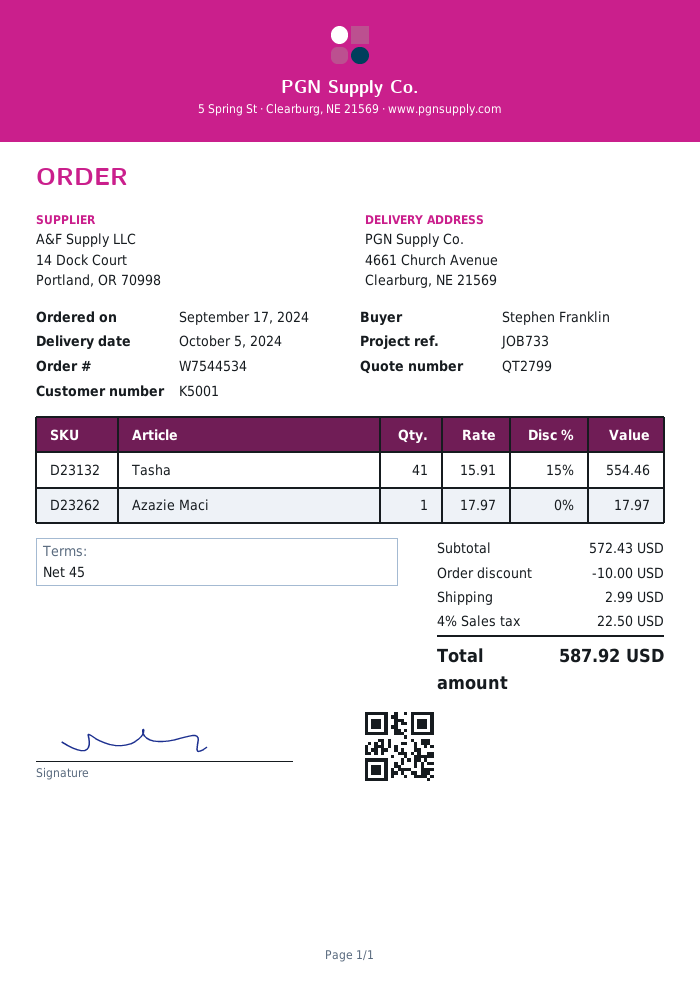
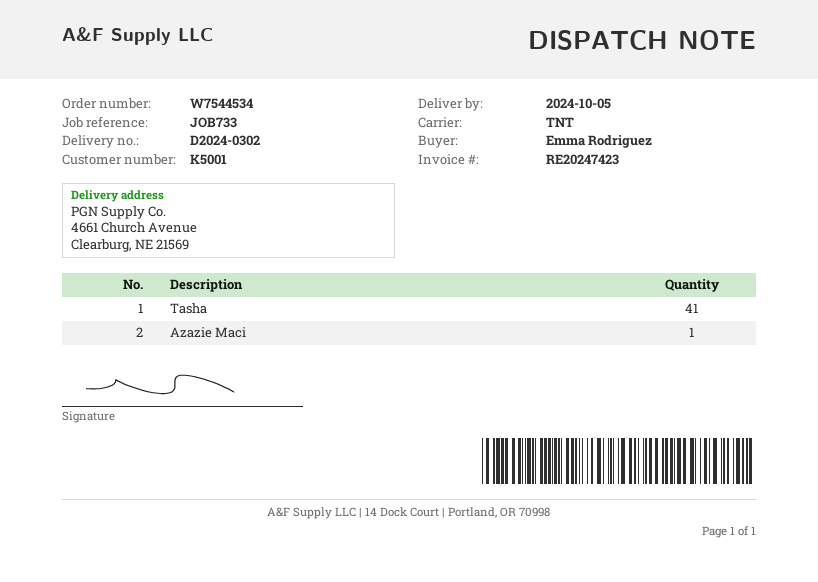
ordered by: Stephen Franklin -> Emma Rodriguez

